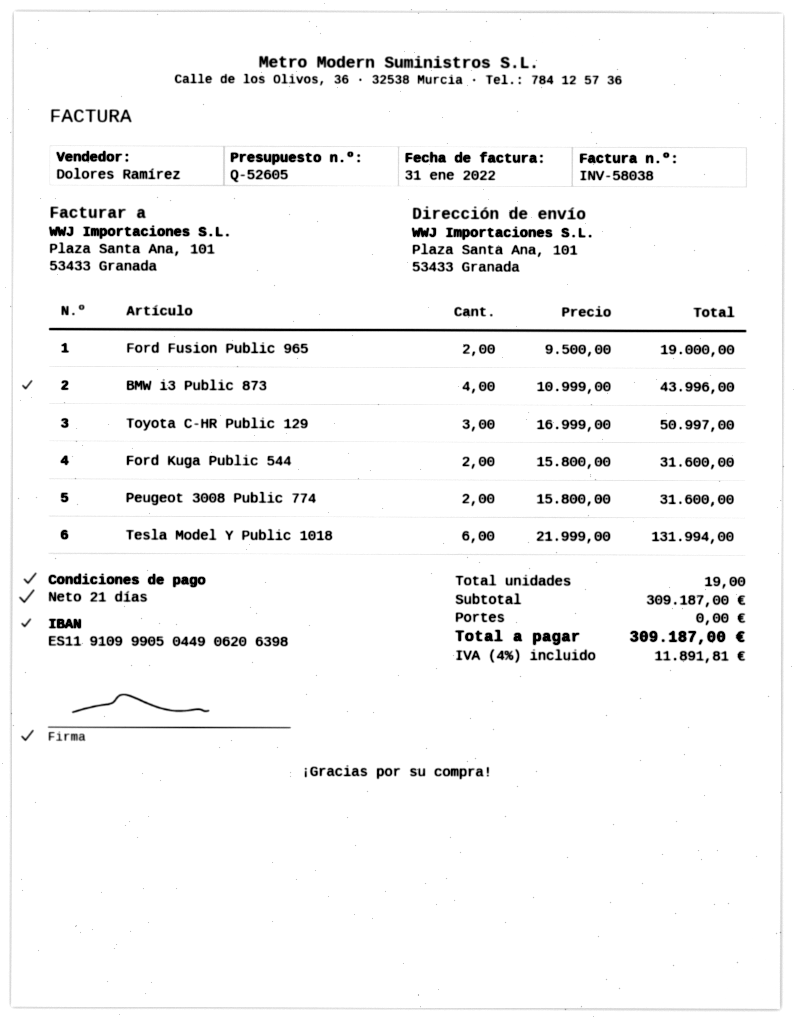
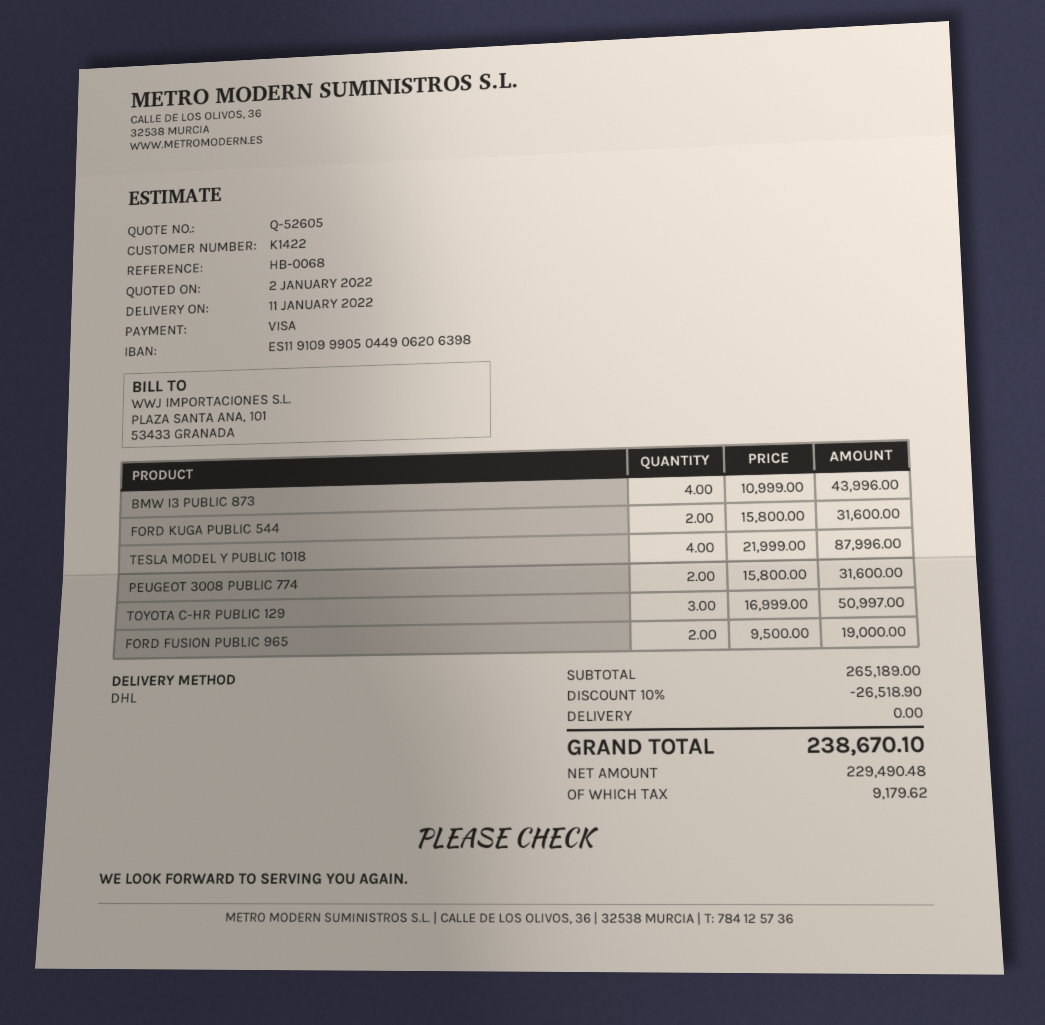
Tesla Model Y Public 1018: 6 x 21999.00 = 131994.00 -> 4 x 21999.00 = 87996.00
subtotal: 309187.00 -> 265189.00
discount: none -> 10% = 26518.90
tax: 11891.81 -> 9179.62
total: 309187.00 -> 238670.10

